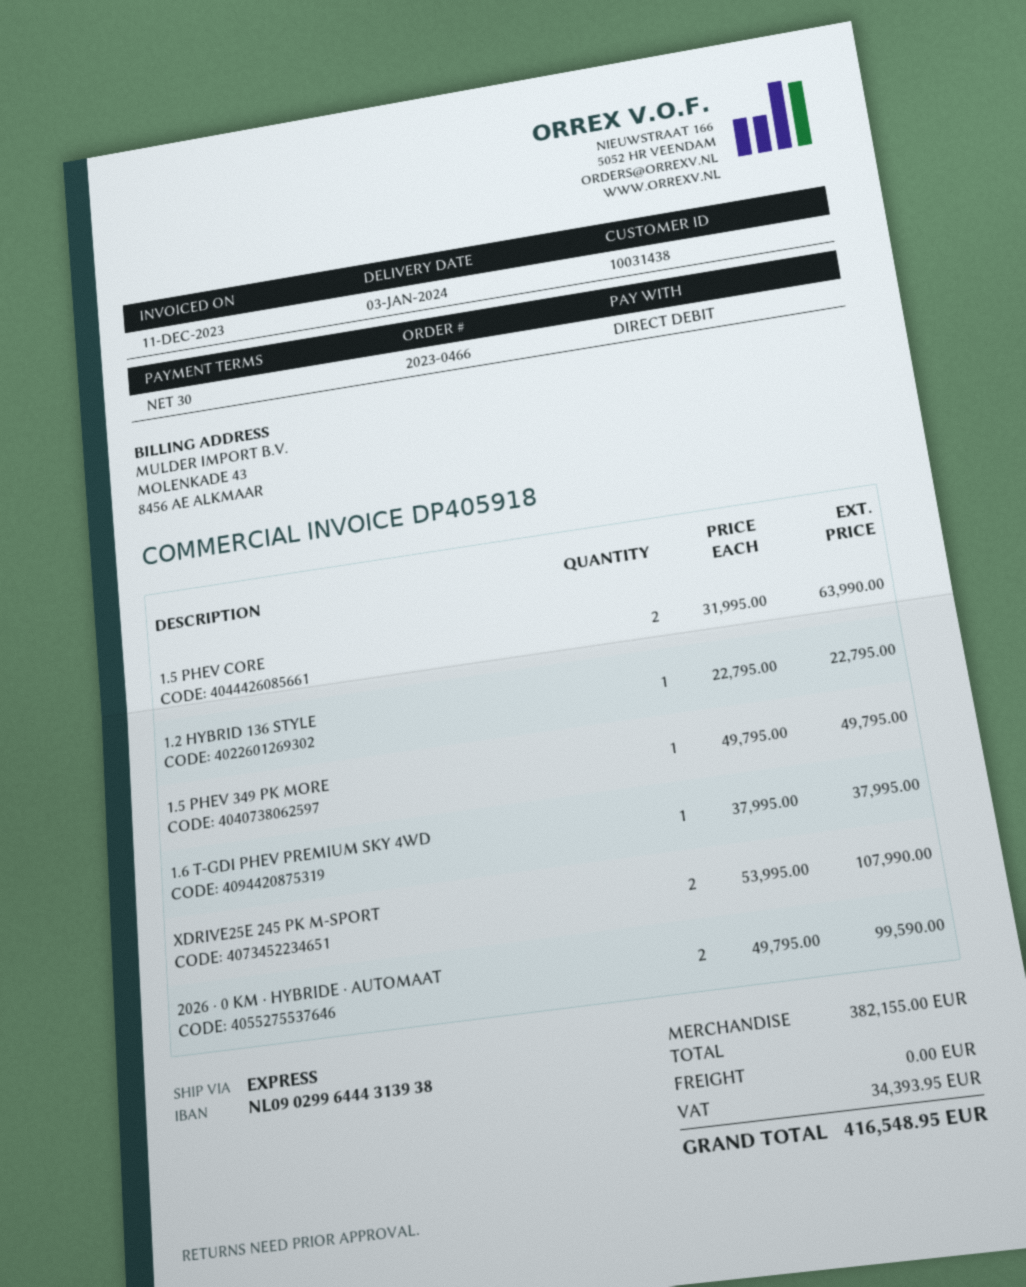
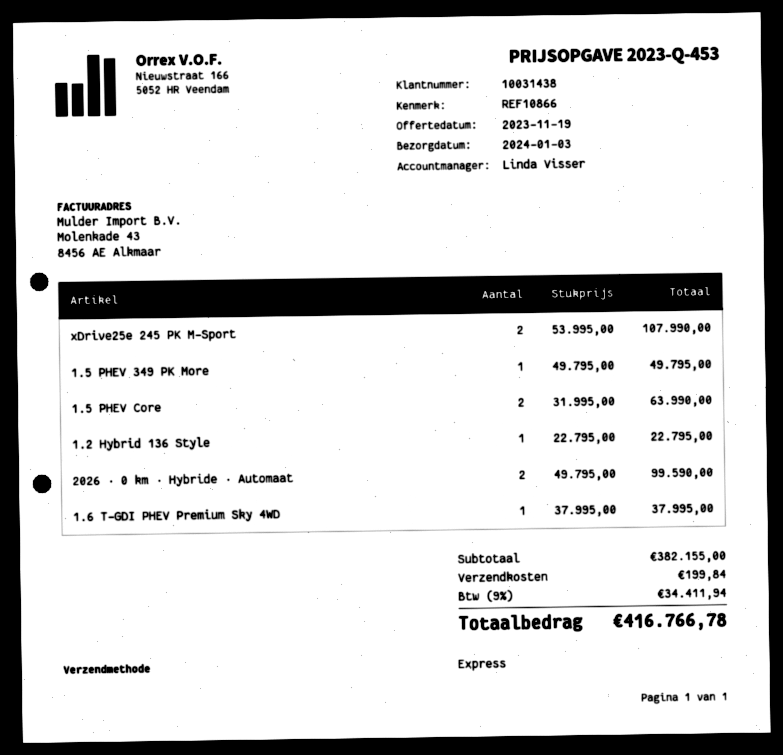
shipping: 0.00 -> 199.84
tax: 34393.95 -> 34411.94
total: 416548.95 -> 416766.78

